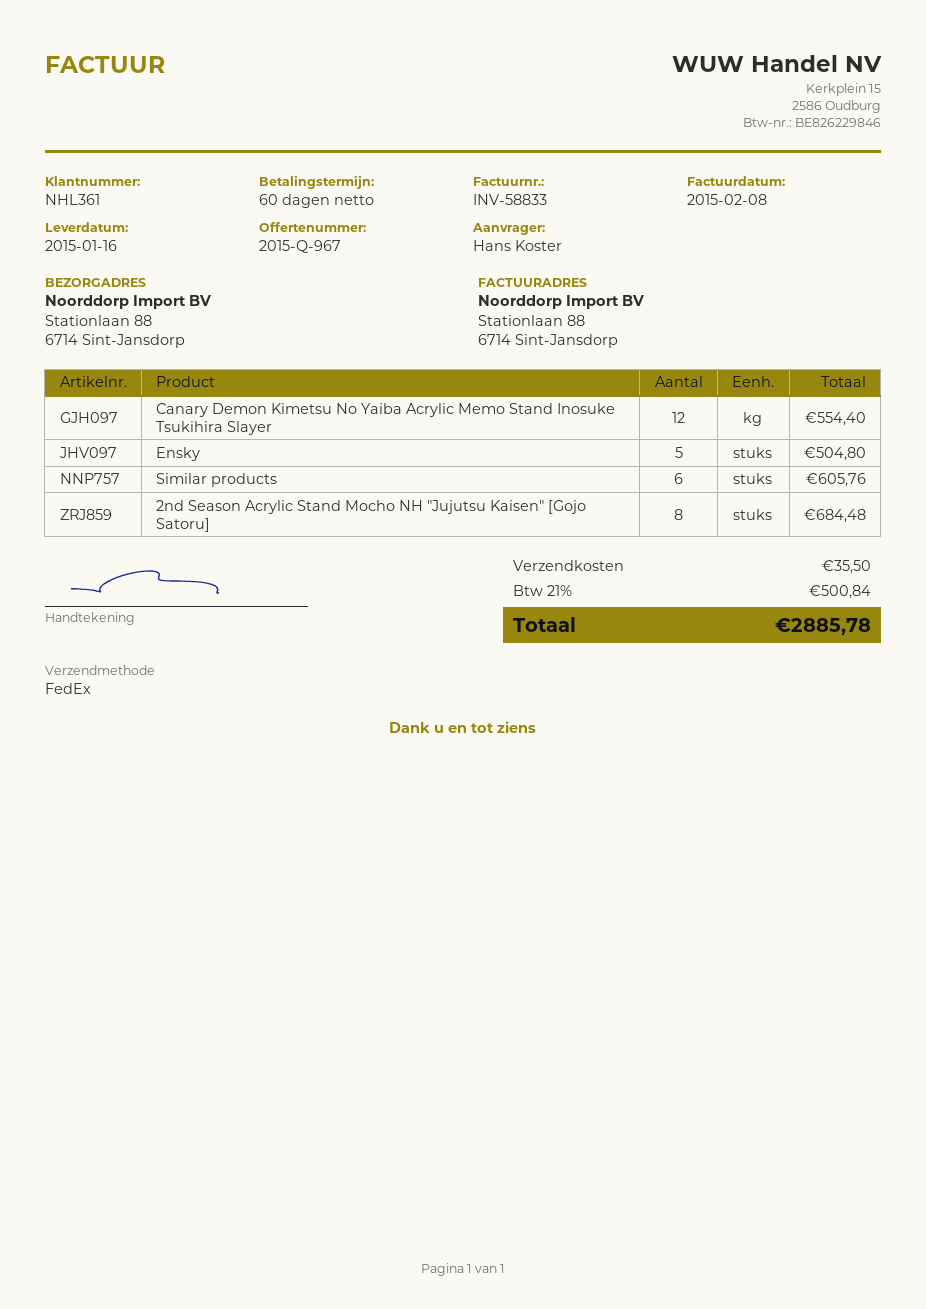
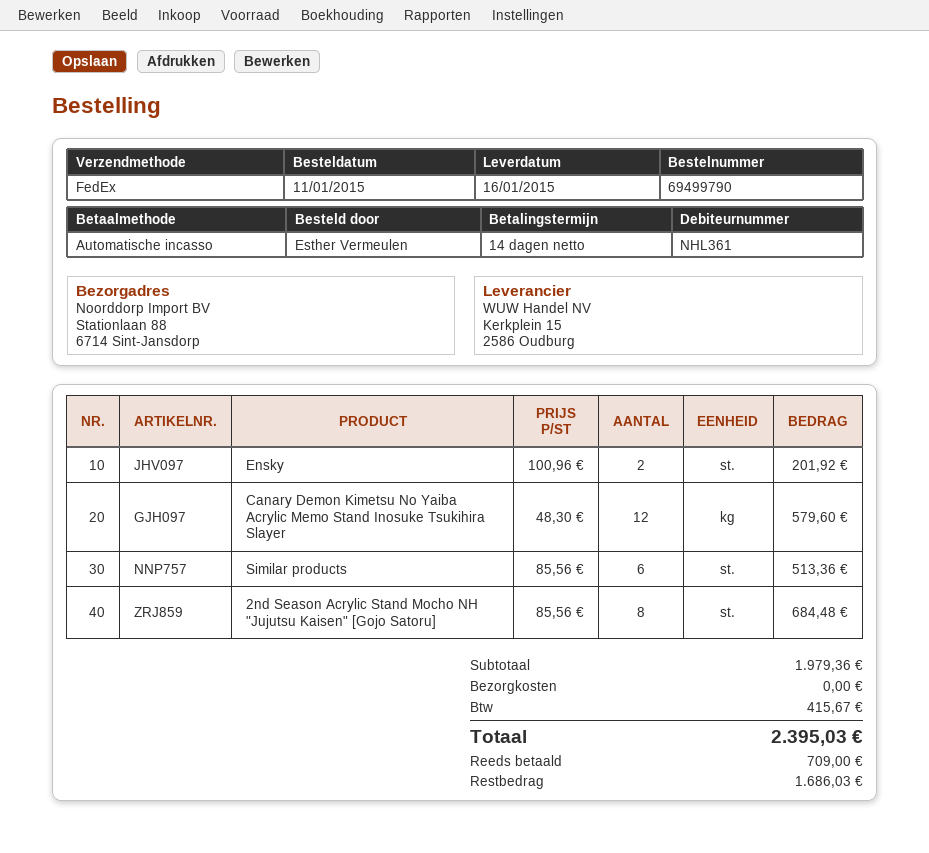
payment terms: 60 days -> 14 days
ordered by: Hans Koster -> Esther Vermeulen
Canary Demon Kimetsu No Yaiba Acrylic Memo Stand Inosuke Tsukihira Slayer: 12 for 554.40 -> 12 for 579.60
Ensky: 5 for 504.80 -> 2 for 201.92
Similar products: 6 for 605.76 -> 6 for 513.36
shipping: 35.50 -> 0.00
tax: 500.84 -> 415.67
total: 2885.78 -> 2395.03

